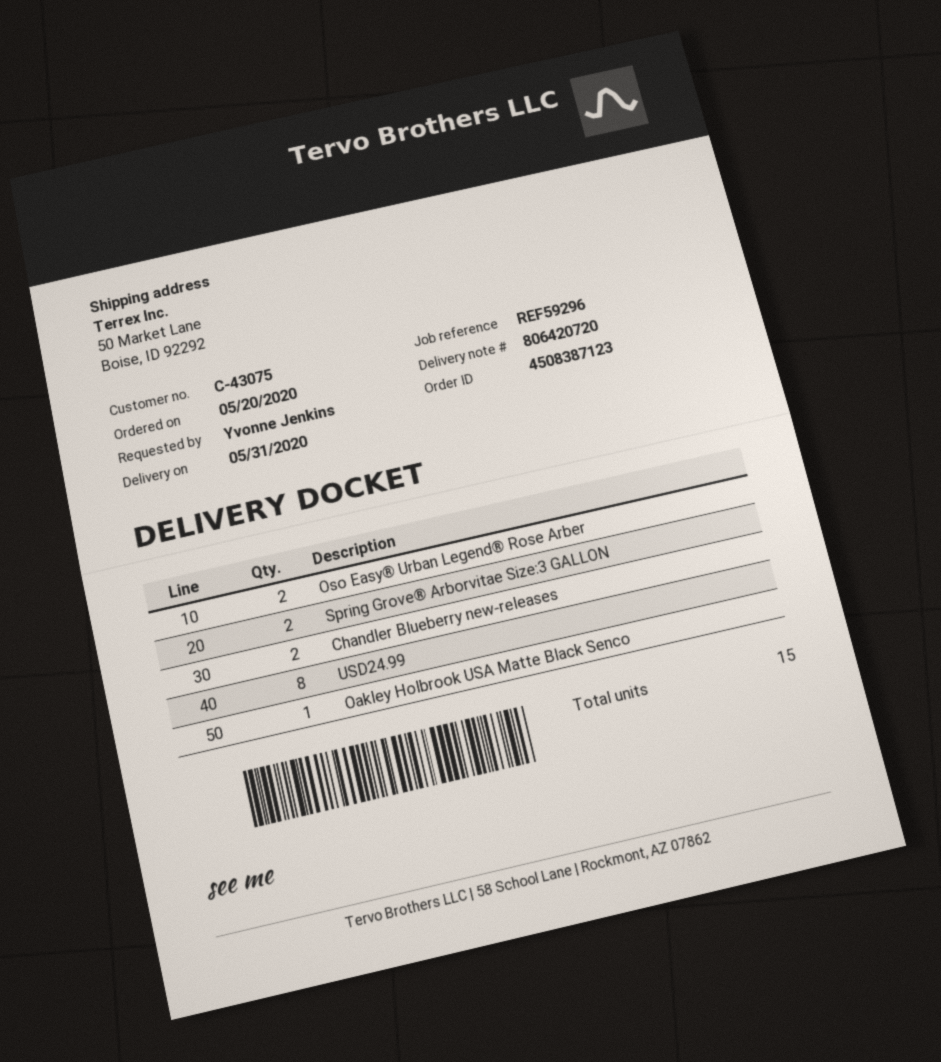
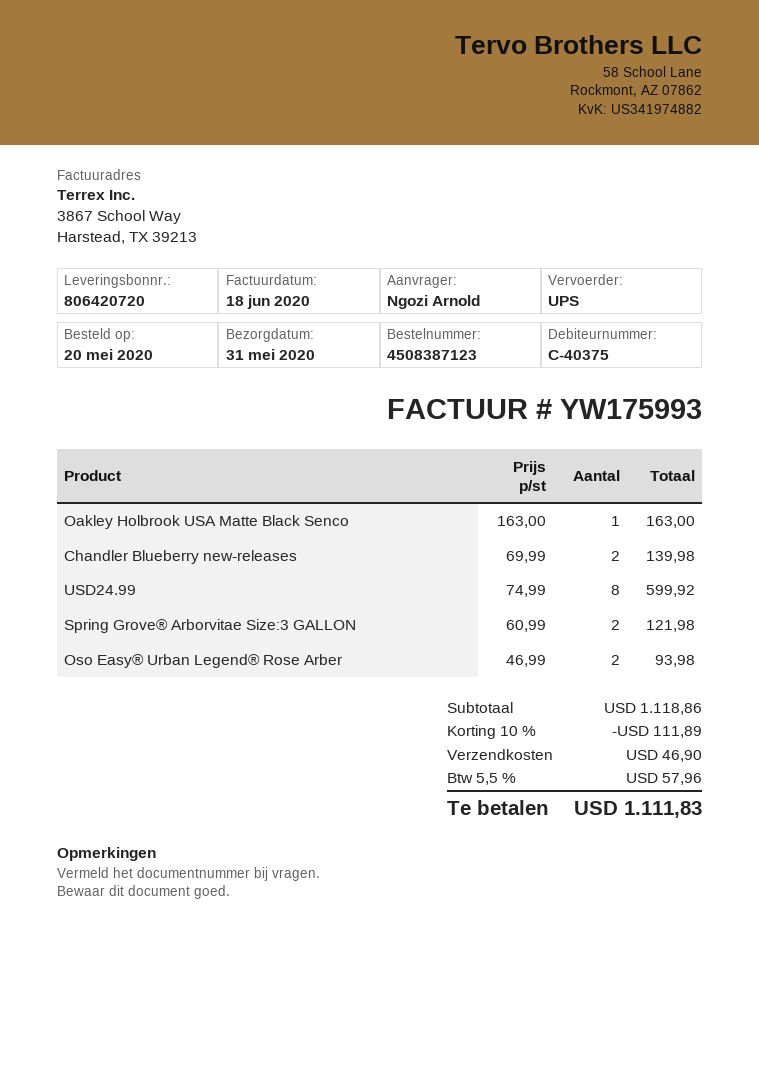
customer number: C-43075 -> C-40375
ordered by: Yvonne Jenkins -> Ngozi Arnold

